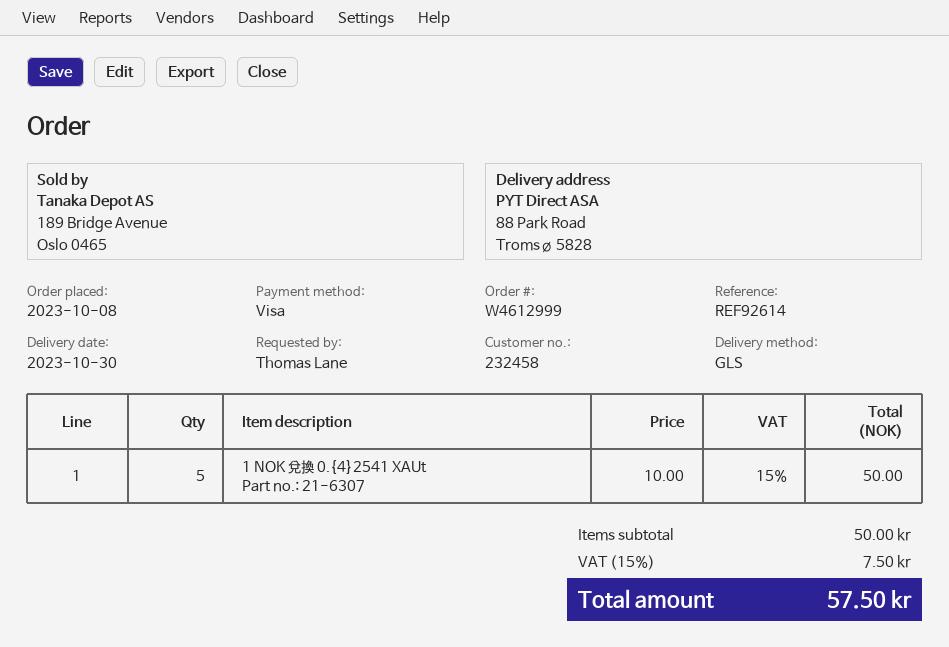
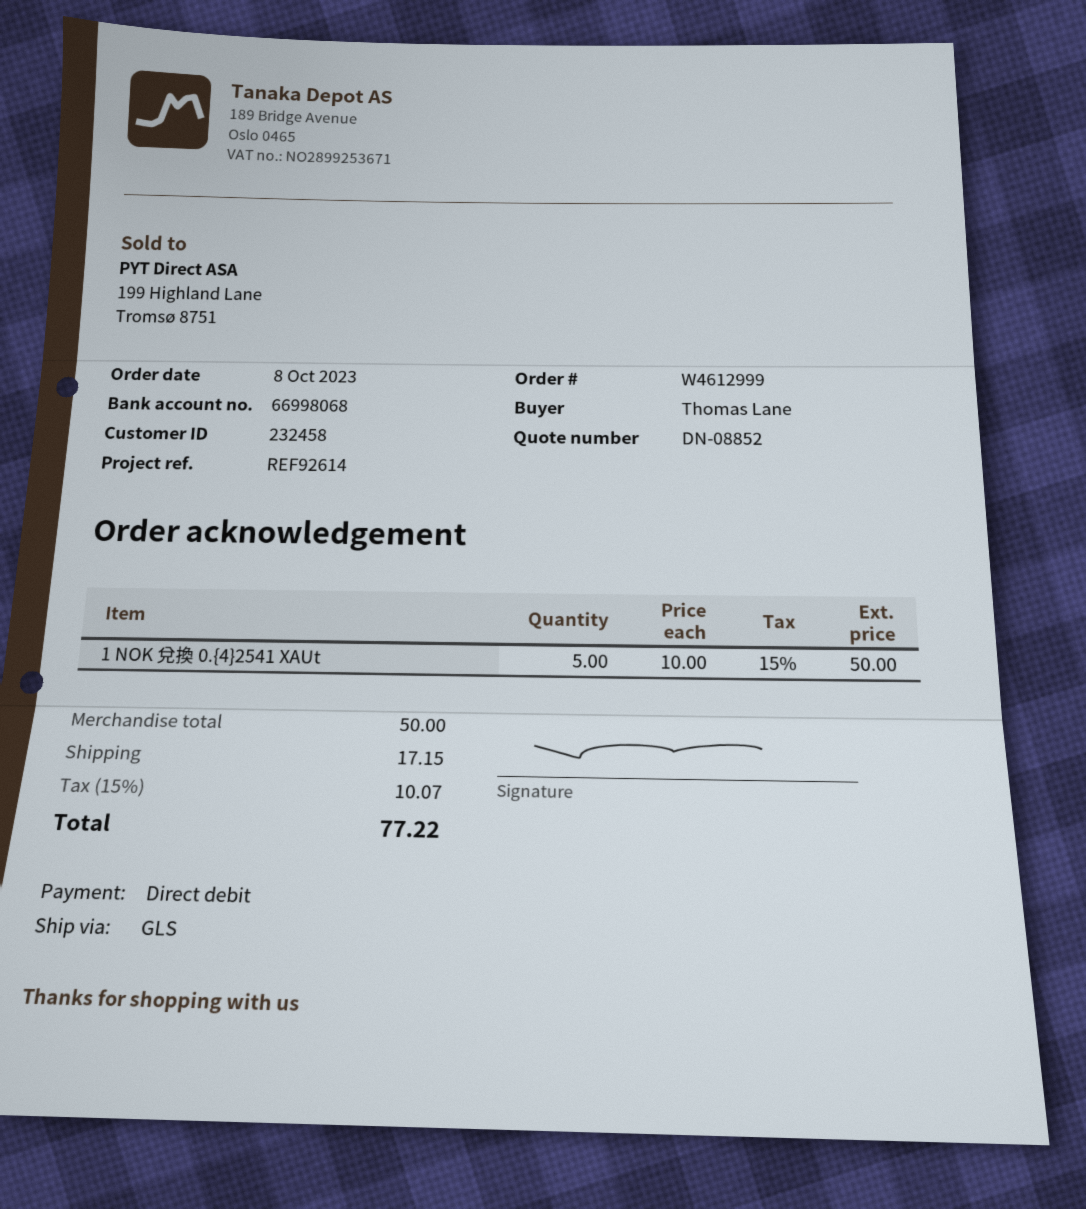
payment method: Visa -> direct debit
shipping: none -> 17.15
tax: 15% = 7.50 -> 15% = 10.07
total: 57.50 -> 77.22

